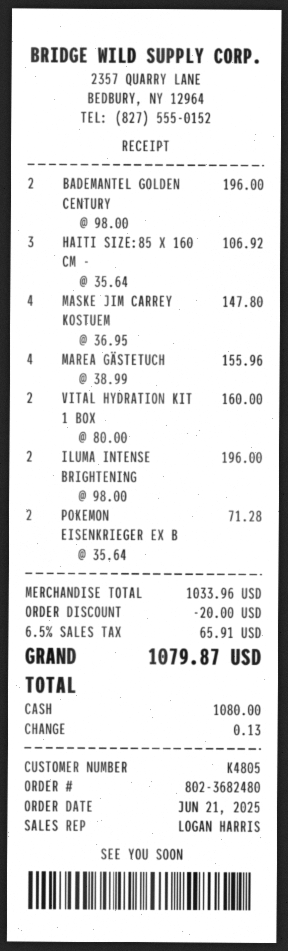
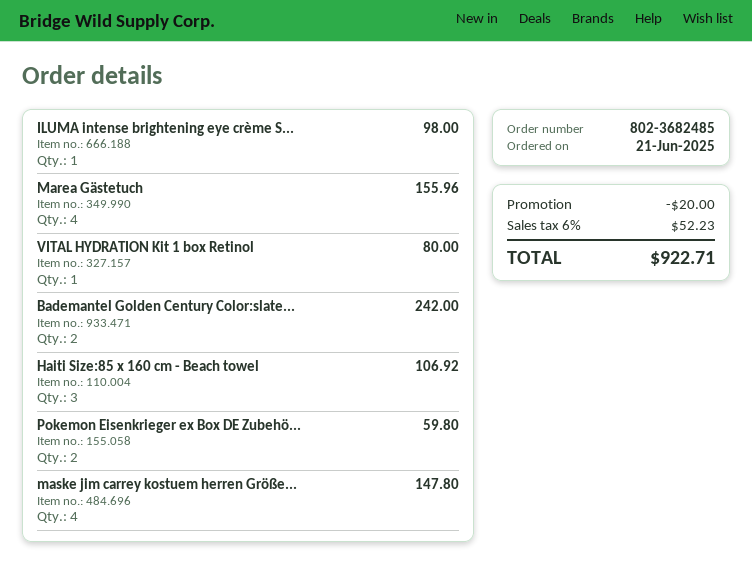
order number: 802-3682480 -> 802-3682485
BADEMANTEL GOLDEN CENTURY: 2 for 196.00 -> 2 for 242.00
VITAL HYDRATION KIT 1 BOX: 2 for 160.00 -> 1 for 80.00
ILUMA INTENSE BRIGHTENING: 2 for 196.00 -> 1 for 98.00
POKEMON EISENKRIEGER EX B: 2 for 71.28 -> 2 for 59.80
tax: 6.5% = 65.91 -> 6% = 52.23
total: 1079.87 -> 922.71

